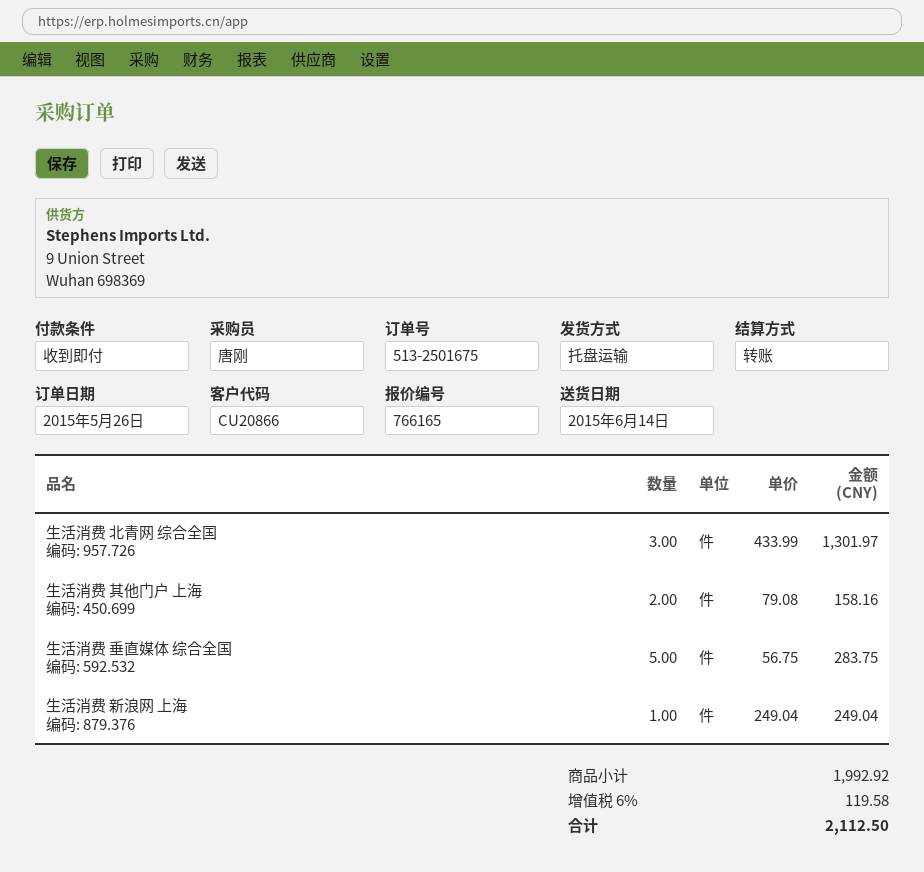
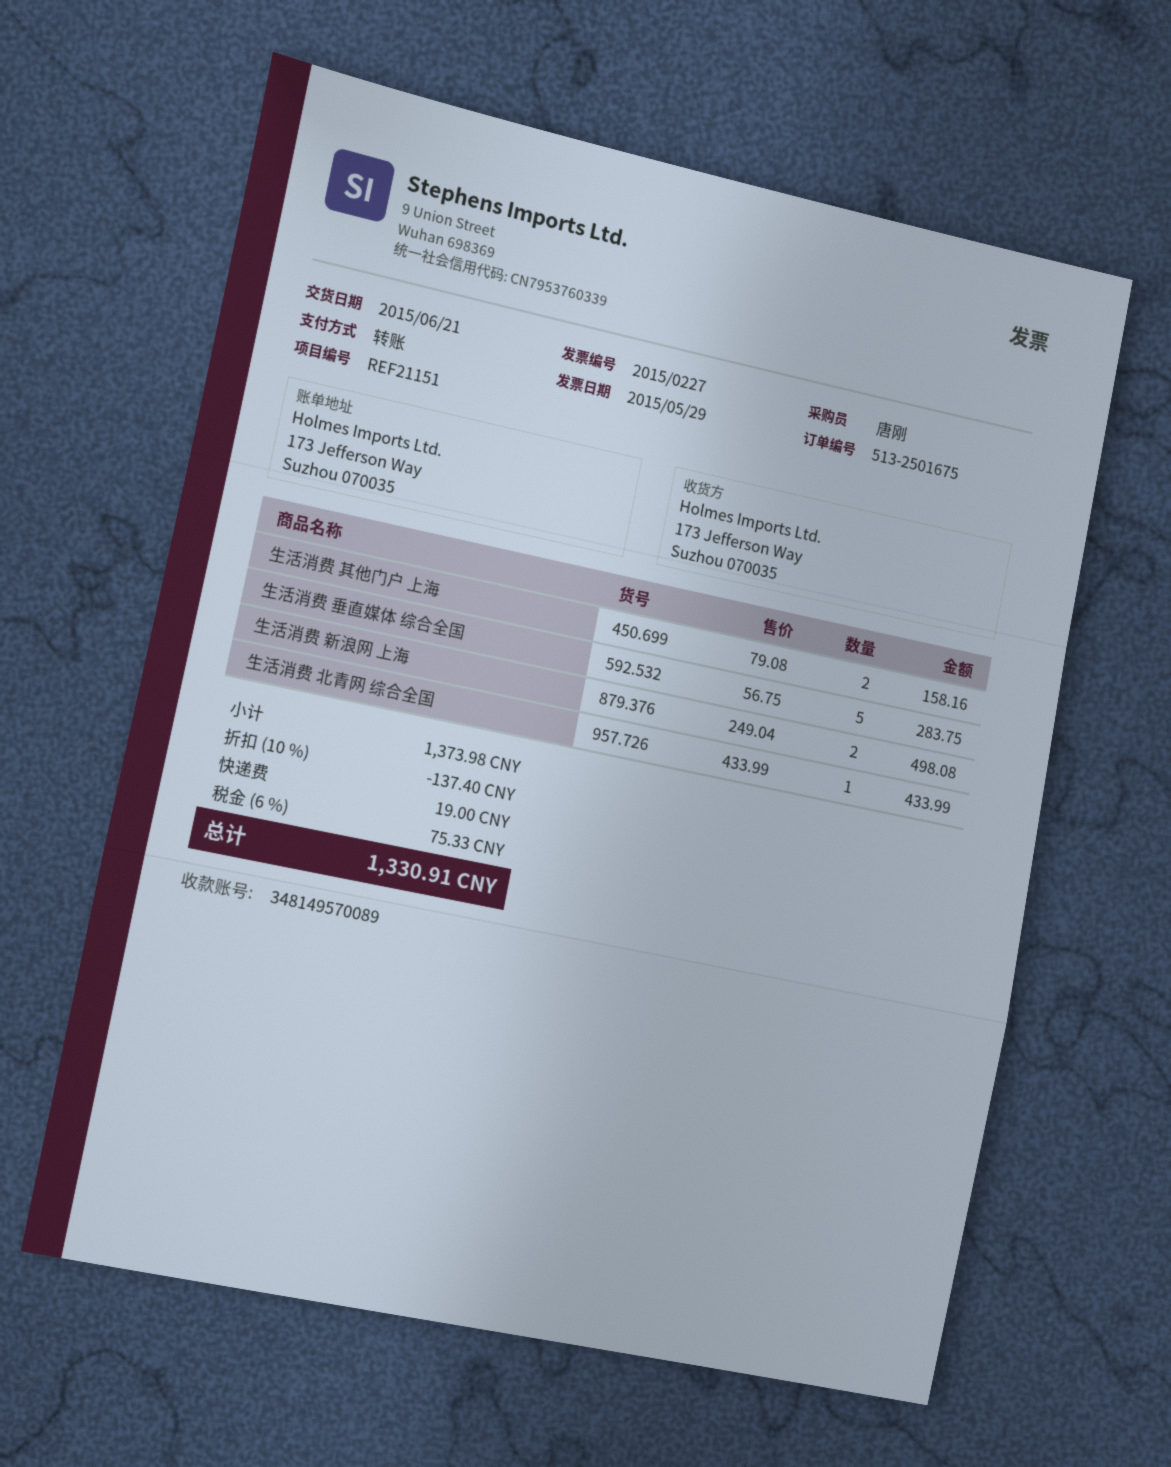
delivery date: 2015-06-14 -> 2015-06-21
生活消费 北青网 综合全国: 3 x 433.99 = 1301.97 -> 1 x 433.99 = 433.99
生活消费 新浪网 上海: 1 x 249.04 = 249.04 -> 2 x 249.04 = 498.08
subtotal: 1992.92 -> 1373.98
discount: none -> 10% = 137.40
shipping: none -> 19.00
tax: 6% = 119.58 -> 6% = 75.33
total: 2112.50 -> 1330.91

